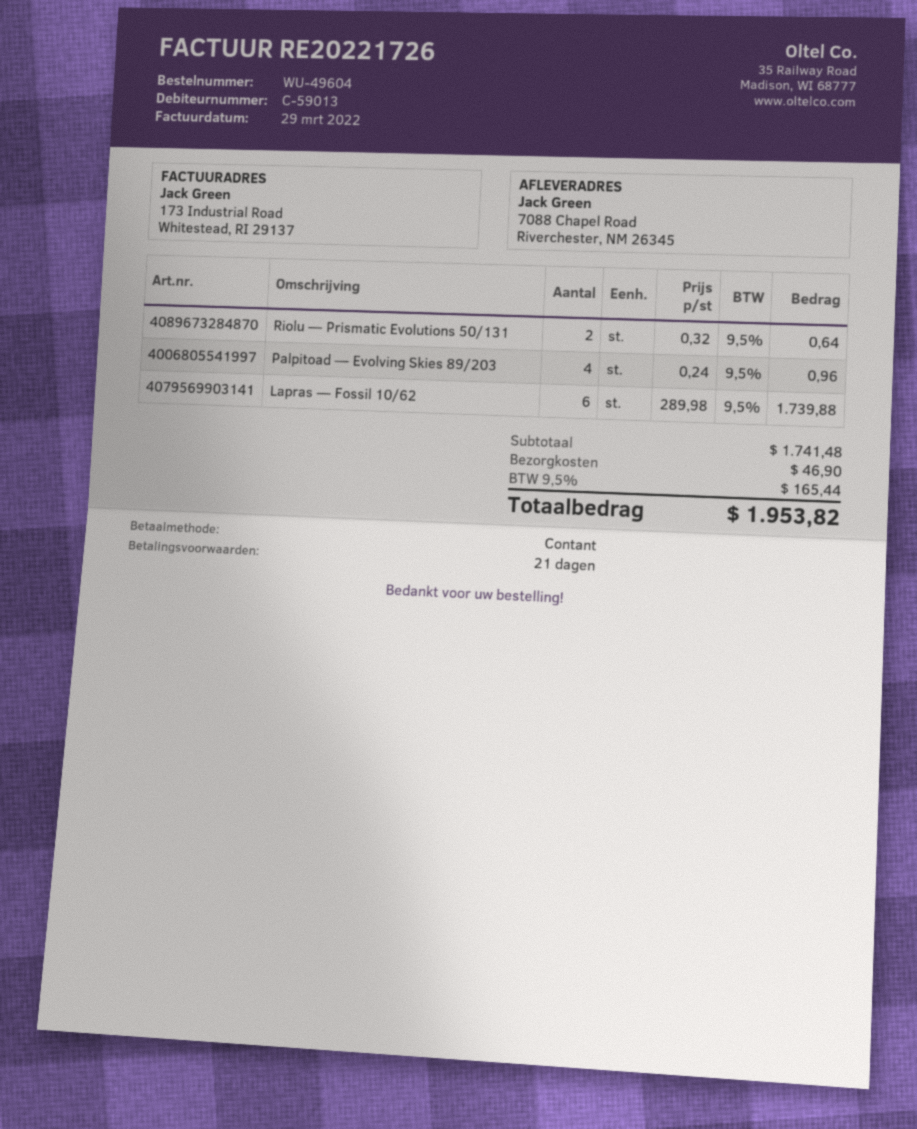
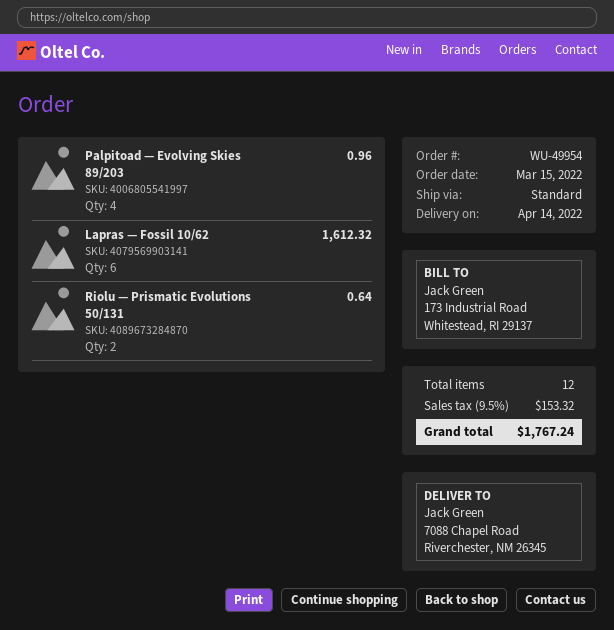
order number: WU-49604 -> WU-49954
Lapras — Fossil 10/62: 6 for 1739.88 -> 6 for 1612.32
shipping: 46.90 -> none
tax: 9.5% = 165.44 -> 9.5% = 153.32
total: 1953.82 -> 1767.24

